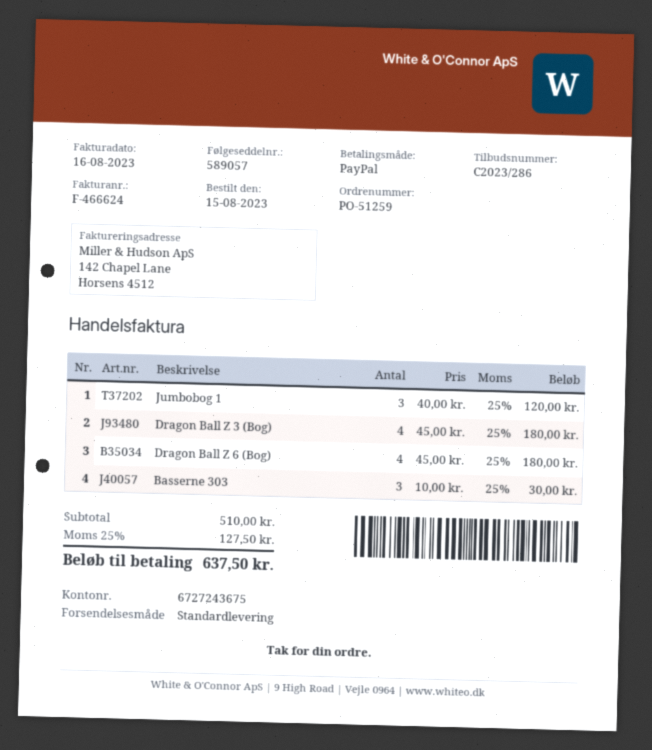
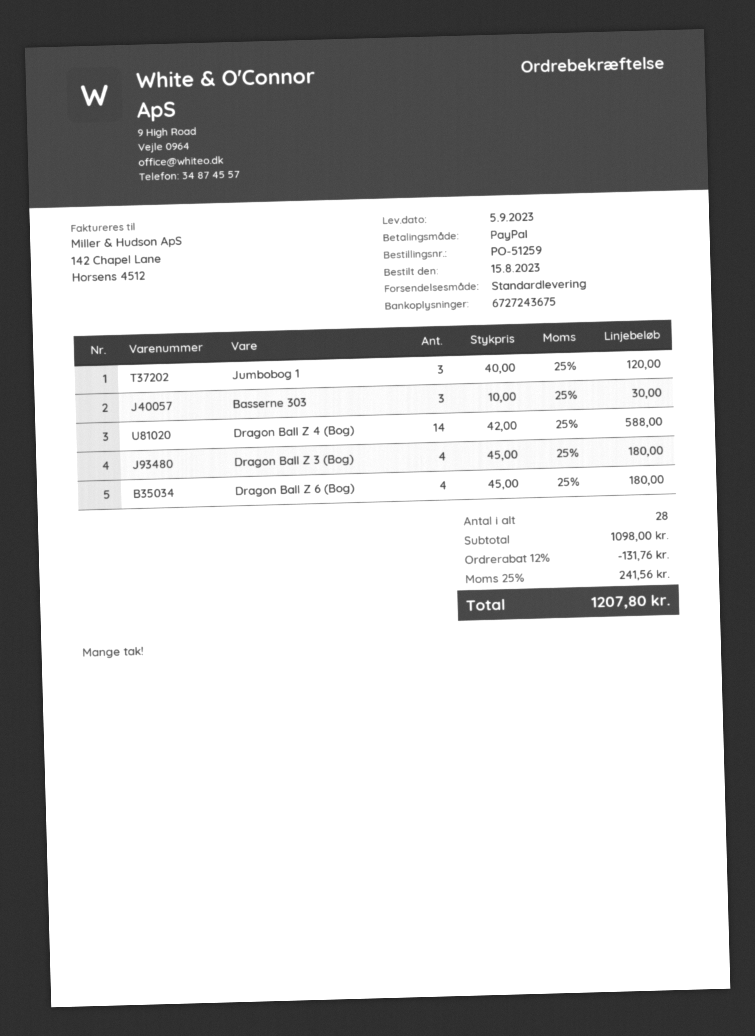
Dragon Ball Z 4 (Bog): none -> 14 x 42.00 = 588.00
subtotal: 510.00 -> 1098.00
discount: none -> 12% = 131.76
tax: 25% = 127.50 -> 25% = 241.56
total: 637.50 -> 1207.80

